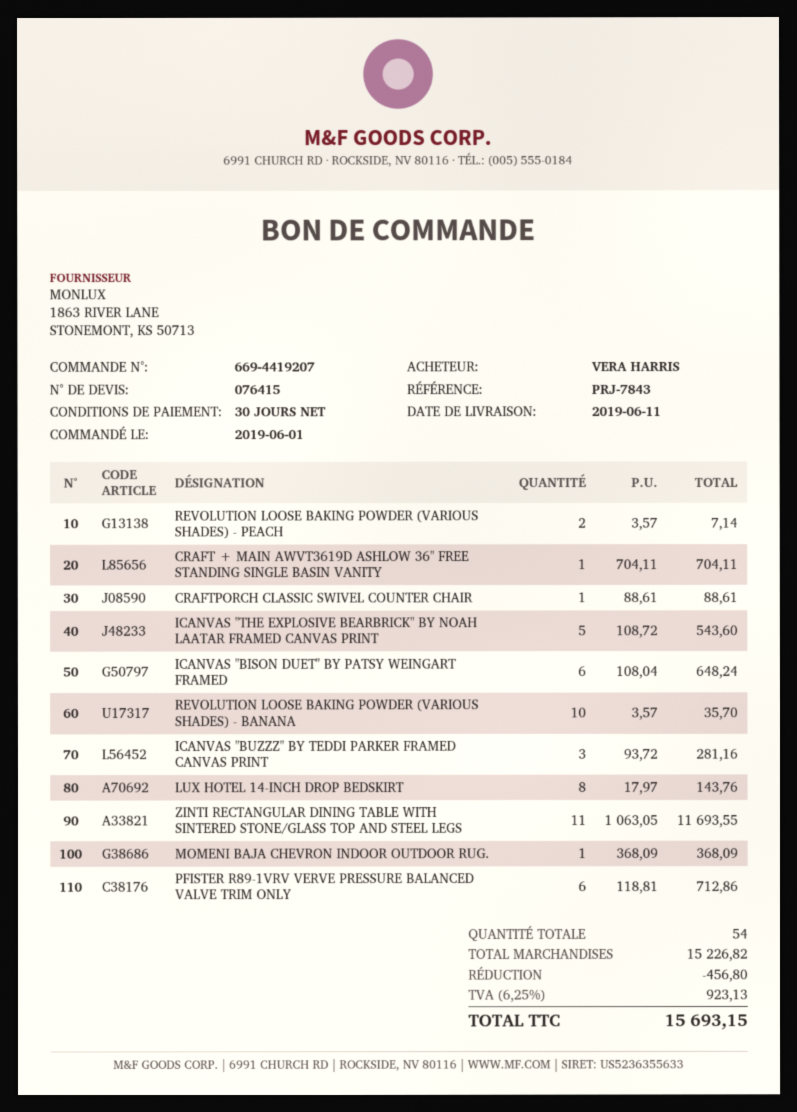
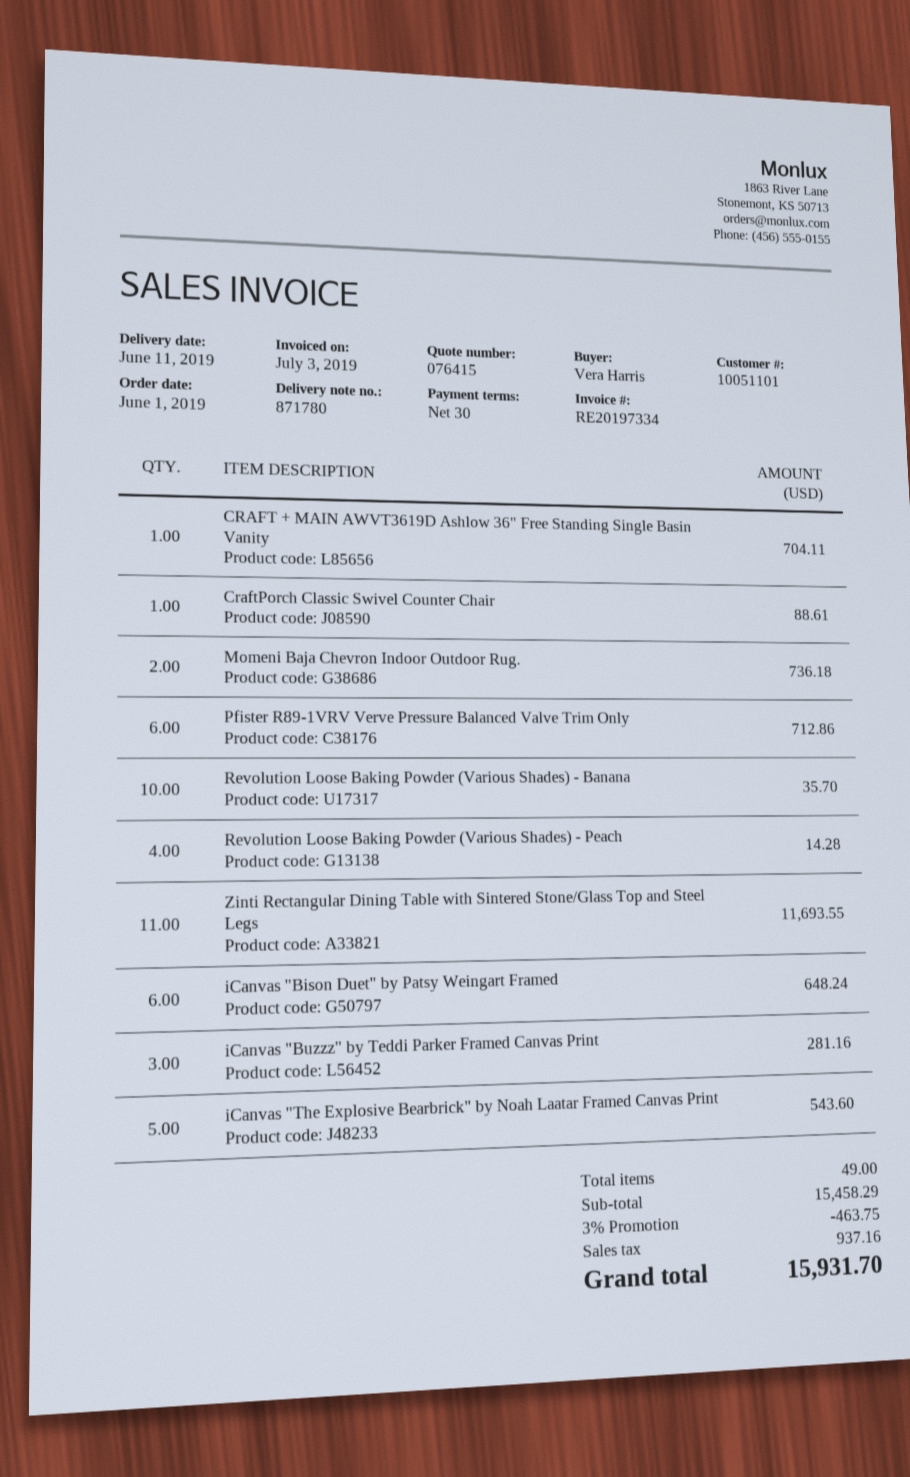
REVOLUTION LOOSE BAKING POWDER (VARIOUS SHADES) - PEACH: 2 for 7.14 -> 4 for 14.28
LUX HOTEL 14-INCH DROP BEDSKIRT: 8 for 143.76 -> none
MOMENI BAJA CHEVRON INDOOR OUTDOOR RUG.: 1 for 368.09 -> 2 for 736.18
total quantity: 54 -> 49
subtotal: 15226.82 -> 15458.29
discount: 456.80 -> 463.75
tax: 923.13 -> 937.16
total: 15693.15 -> 15931.70

